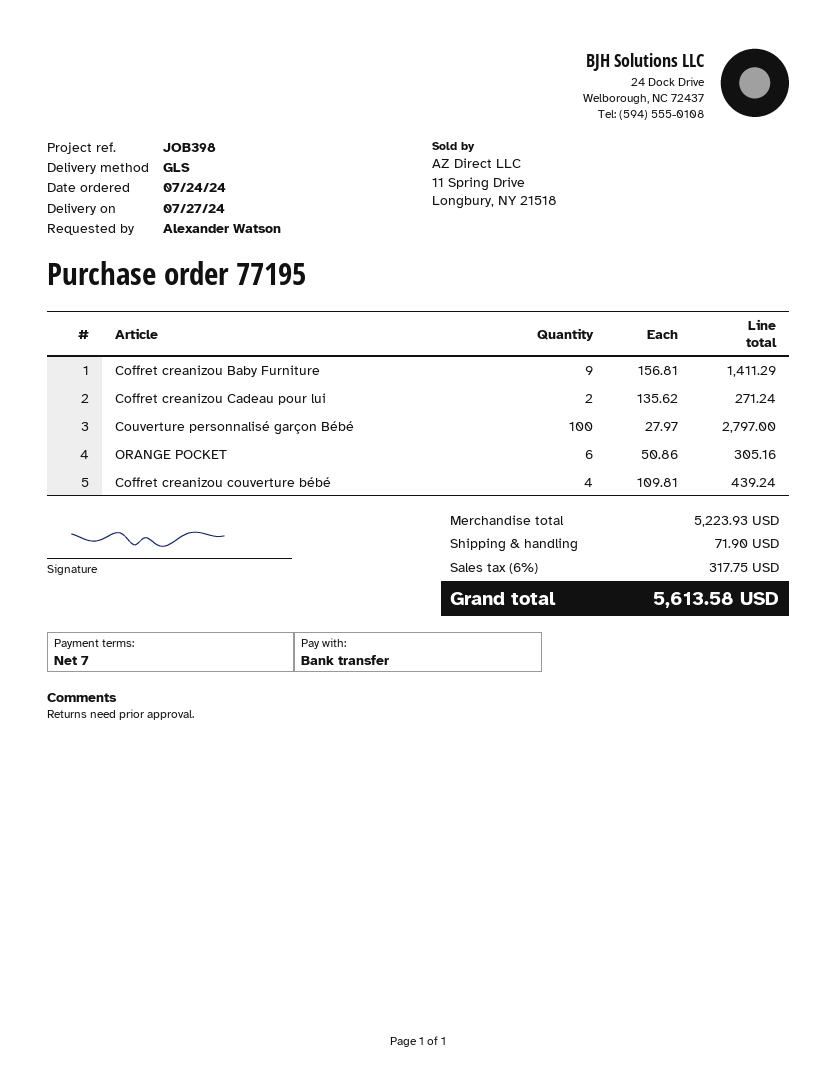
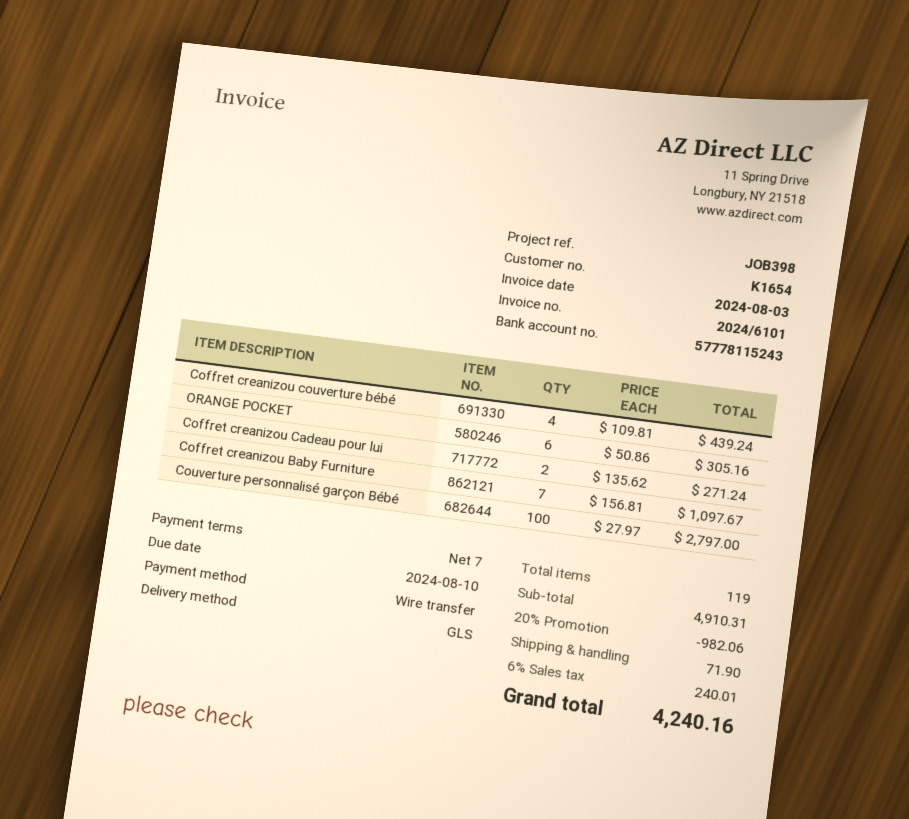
Coffret creanizou Baby Furniture: 9 x 156.81 = 1411.29 -> 7 x 156.81 = 1097.67
subtotal: 5223.93 -> 4910.31
discount: none -> 20% = 982.06
tax: 6% = 317.75 -> 6% = 240.01
total: 5613.58 -> 4240.16

